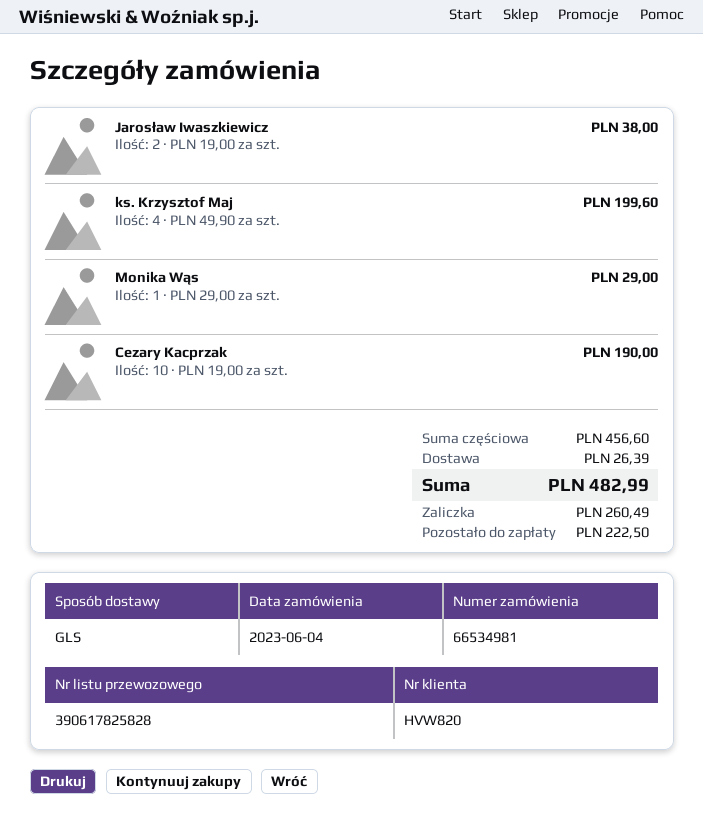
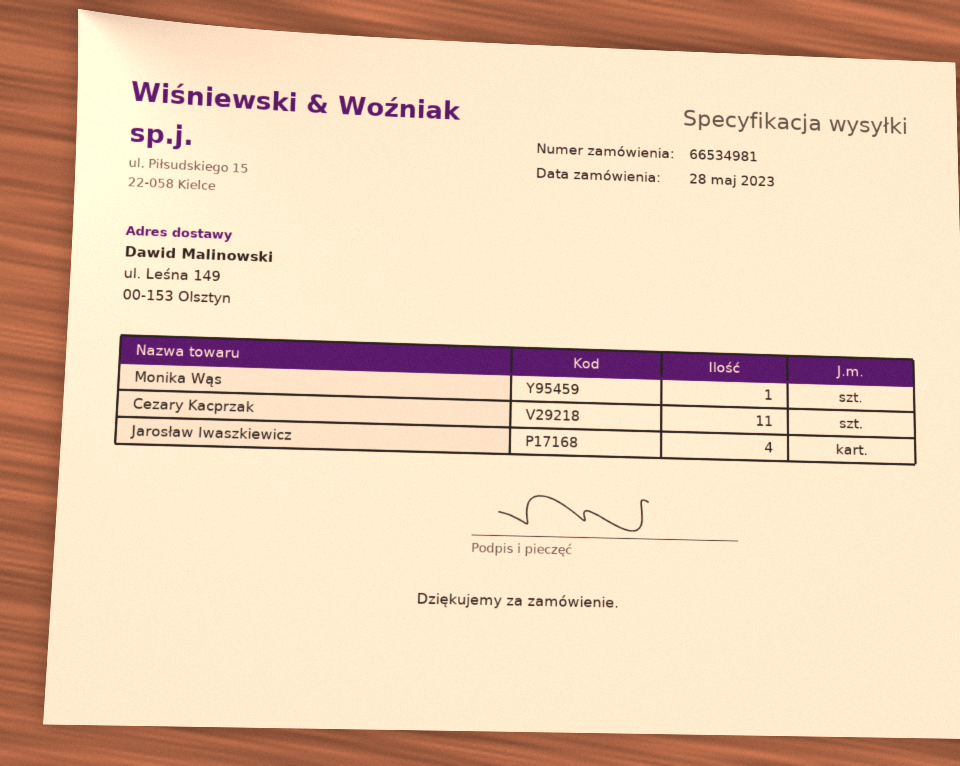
order date: 2023-06-04 -> 2023-05-28
Jarosław Iwaszkiewicz: 2 -> 4
ks. Krzysztof Maj: 4 -> none
Cezary Kacprzak: 10 -> 11

